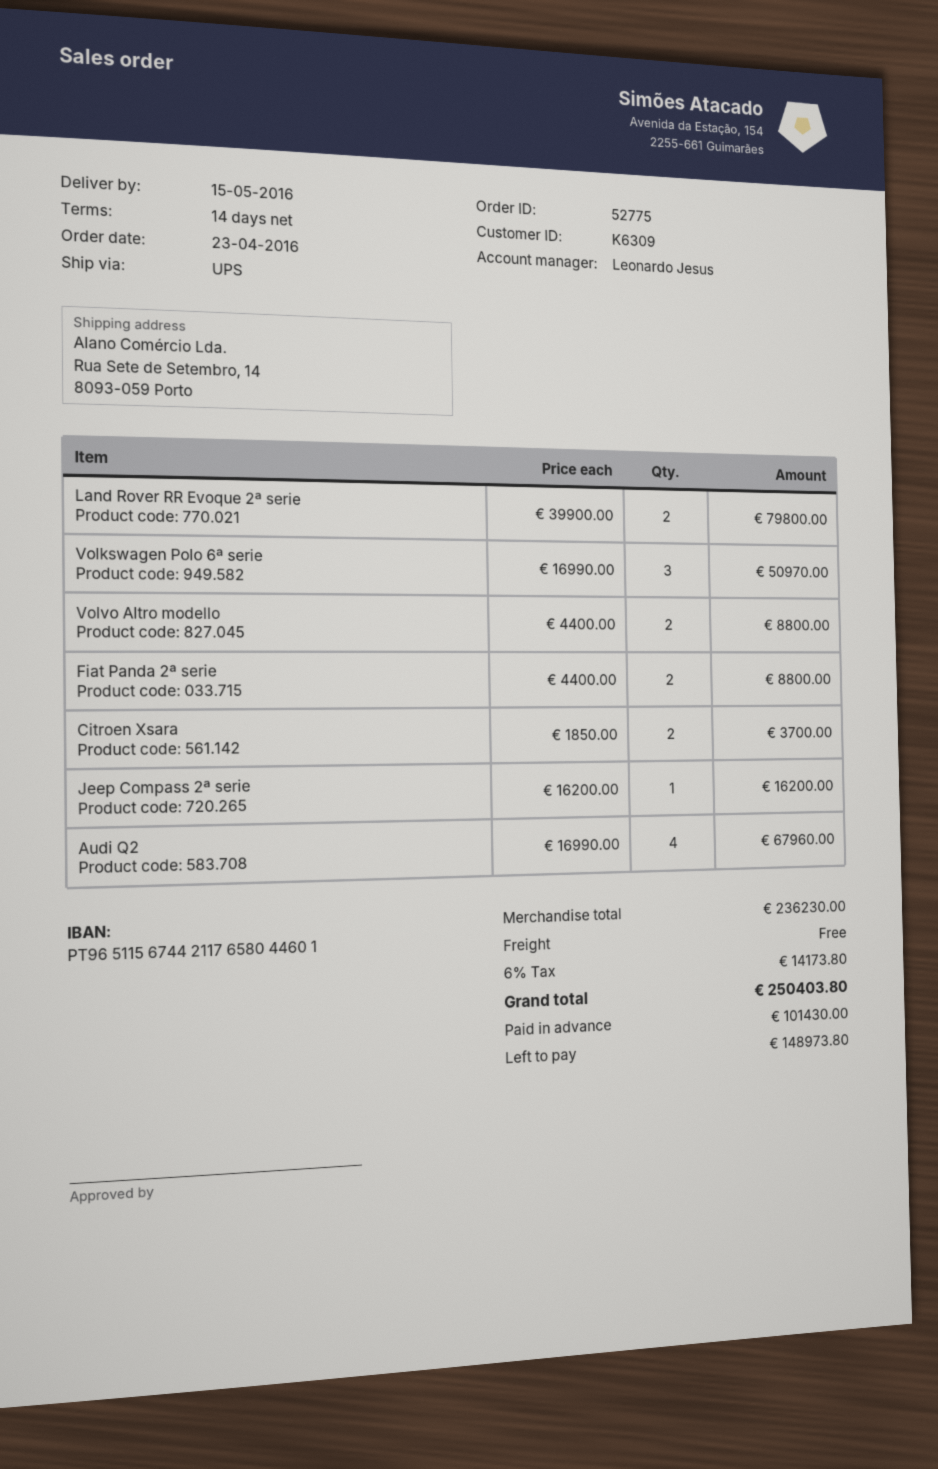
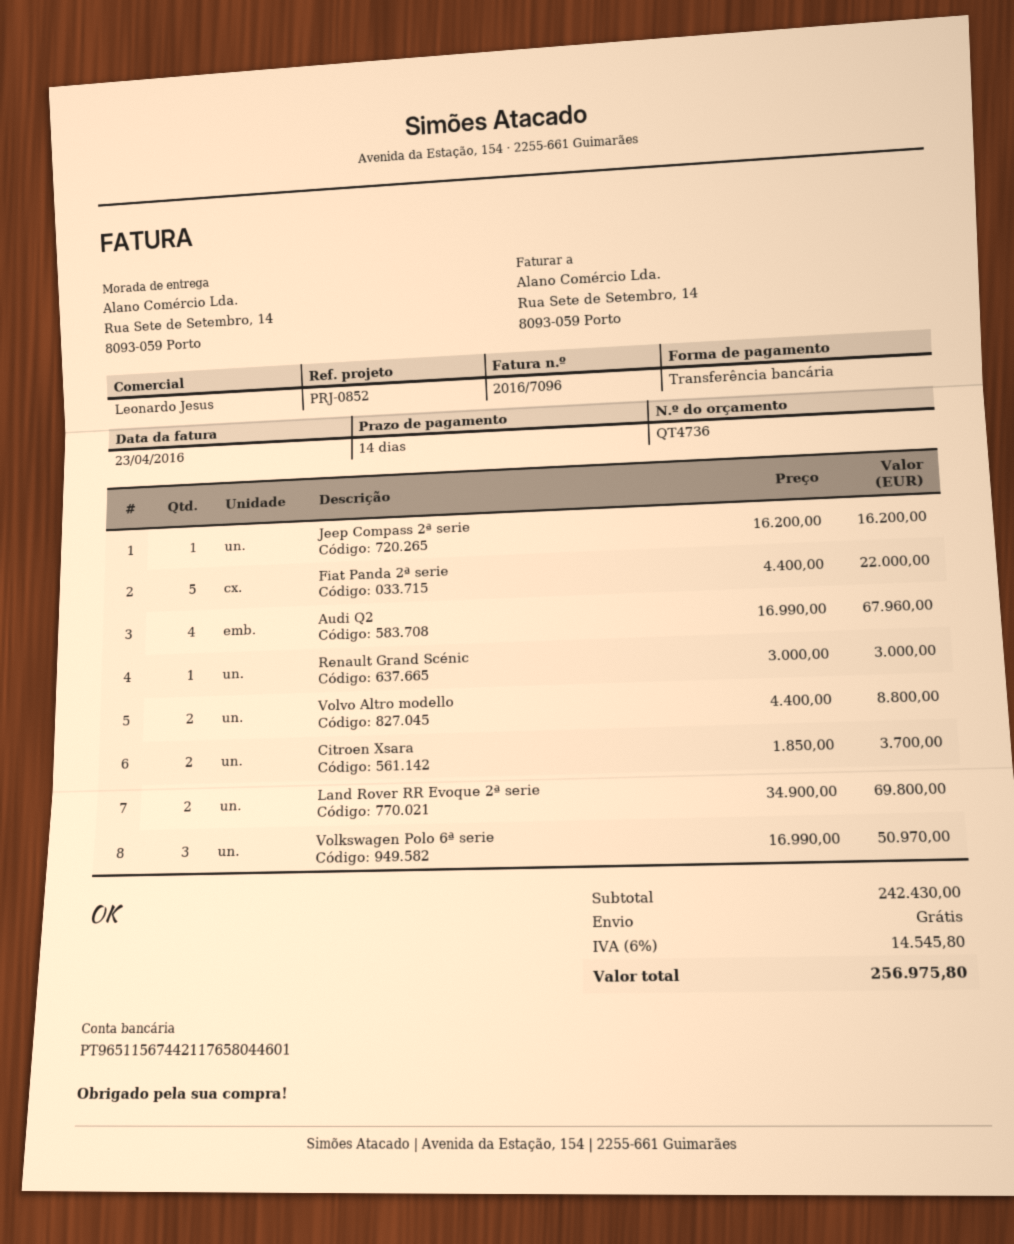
Land Rover RR Evoque 2ª serie: 2 x 39900.00 = 79800.00 -> 2 x 34900.00 = 69800.00
Fiat Panda 2ª serie: 2 x 4400.00 = 8800.00 -> 5 x 4400.00 = 22000.00
Renault Grand Scénic: none -> 1 x 3000.00 = 3000.00
subtotal: 236230.00 -> 242430.00
tax: 6% = 14173.80 -> 6% = 14545.80
total: 250403.80 -> 256975.80

